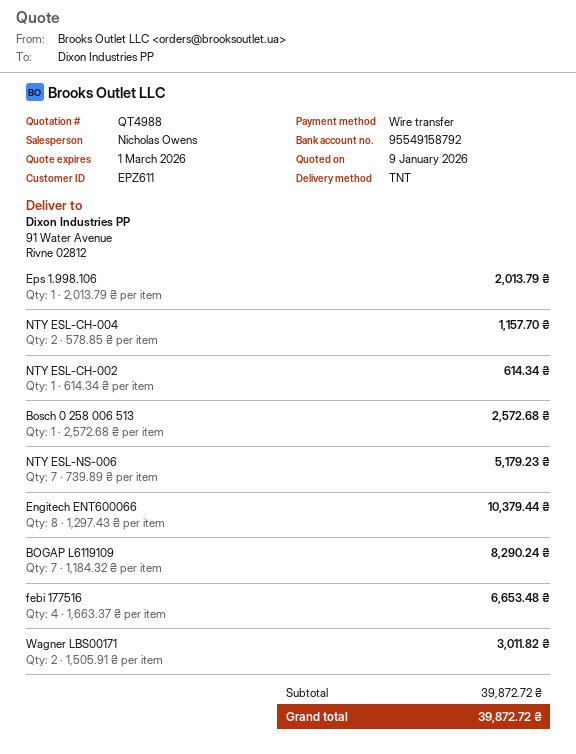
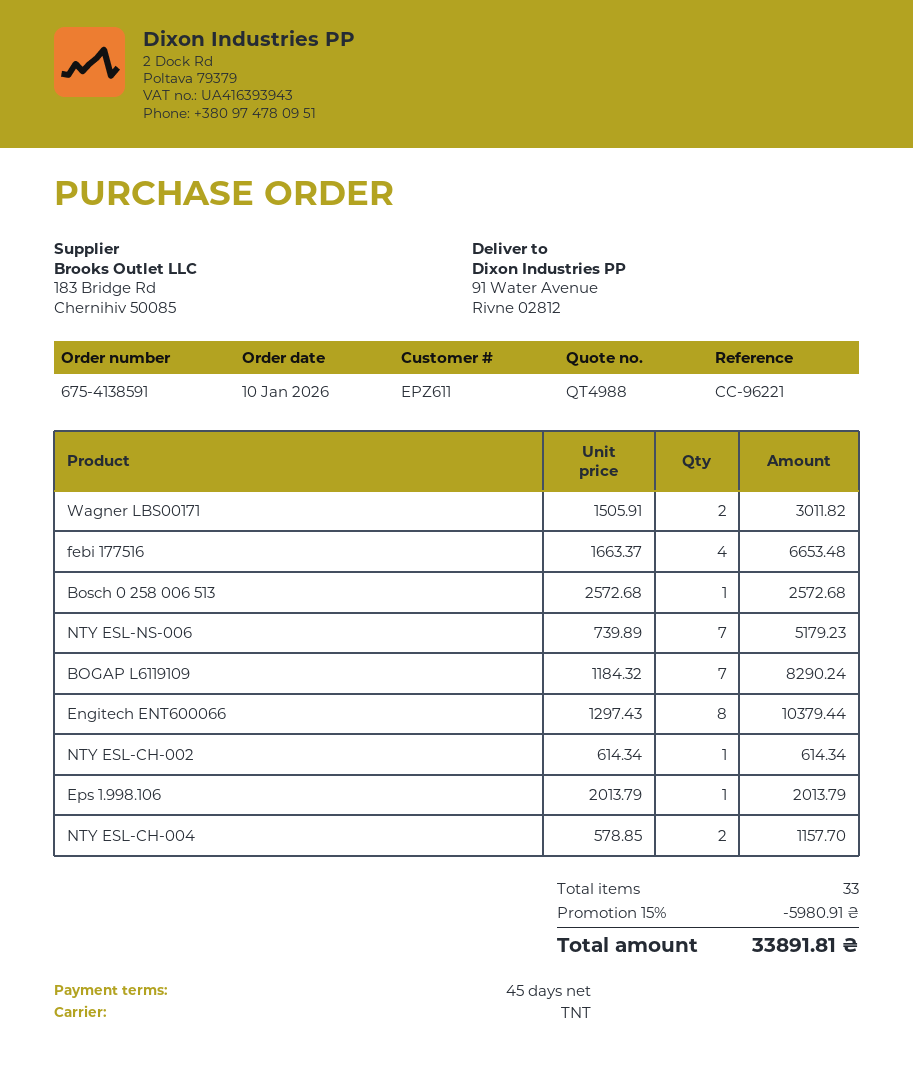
discount: none -> 15% = 5980.91
total: 39872.72 -> 33891.81

